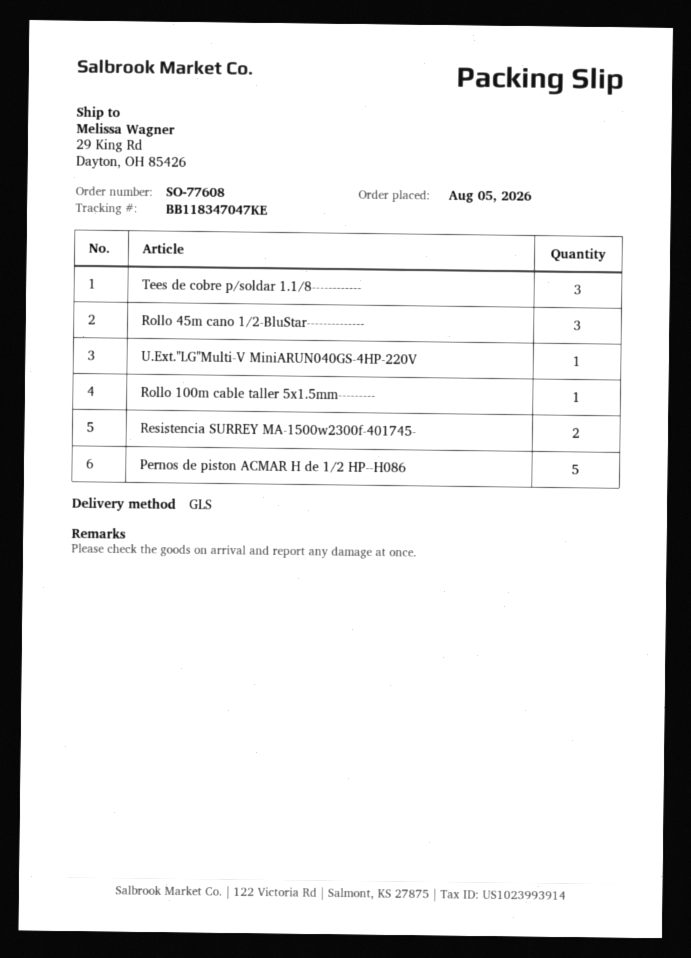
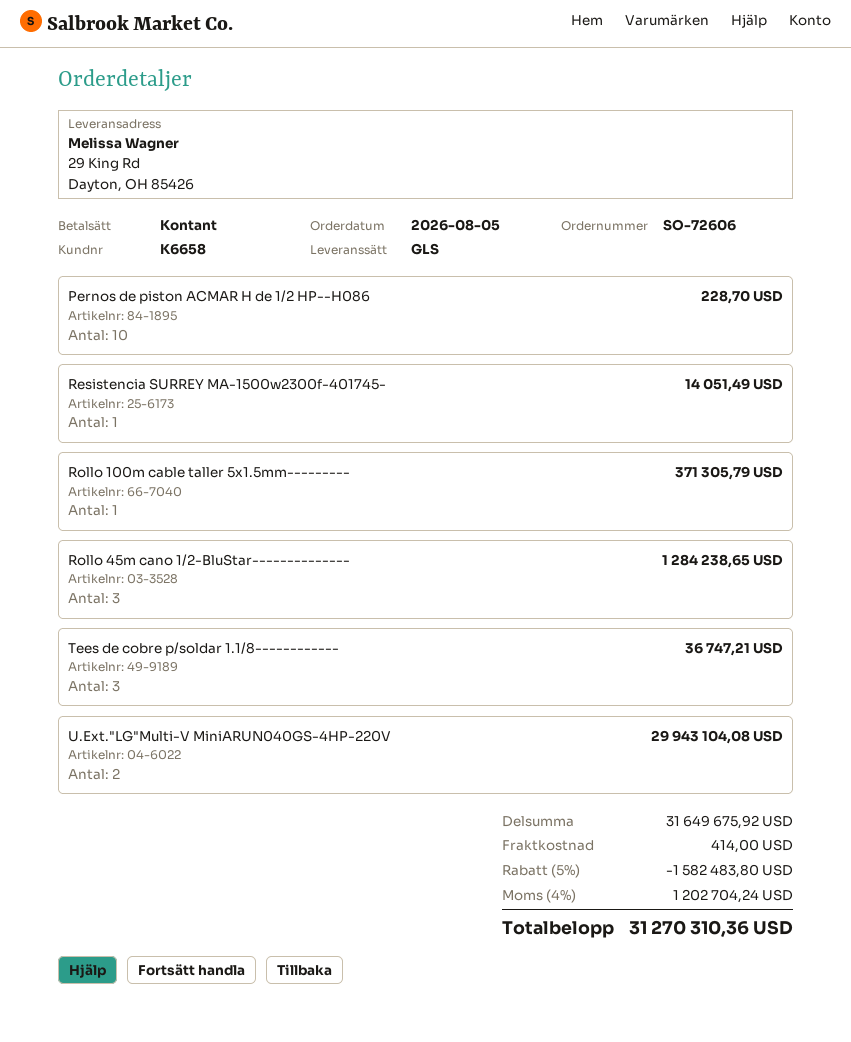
order number: SO-77608 -> SO-72606
U.Ext."LG"Multi-V MiniARUN040GS-4HP-220V: 1 -> 2
Resistencia SURREY MA-1500w2300f-401745-: 2 -> 1
Pernos de piston ACMAR H de 1/2 HP--H086: 5 -> 10

